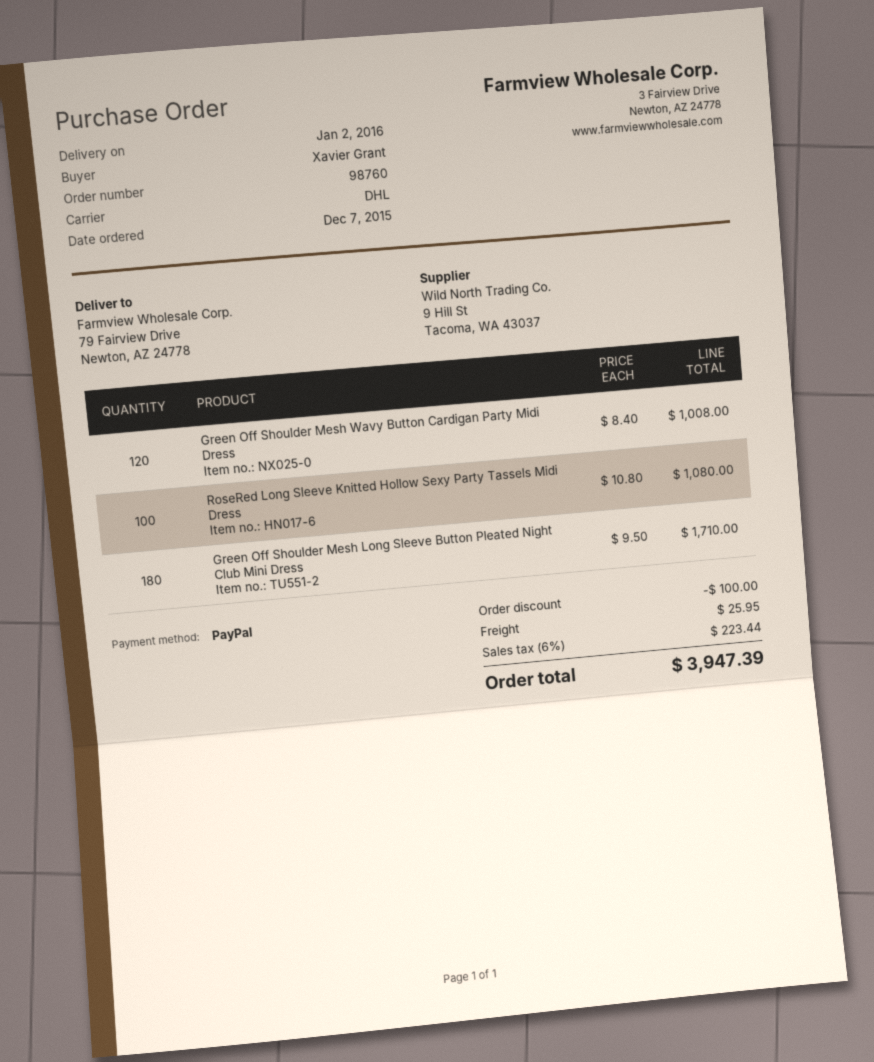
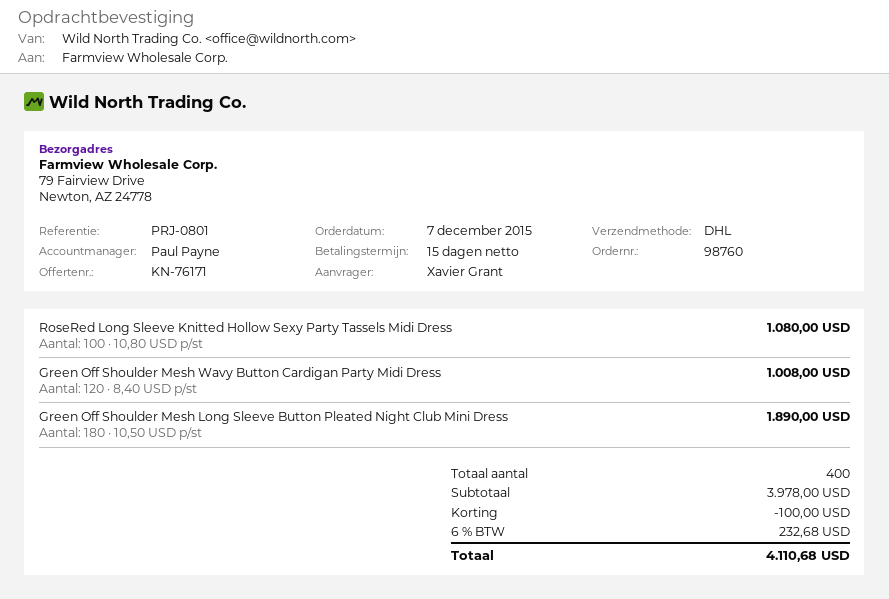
Green Off Shoulder Mesh Long Sleeve Button Pleated Night Club Mini Dress: 180 x 9.50 = 1710.00 -> 180 x 10.50 = 1890.00
shipping: 25.95 -> none
tax: 6% = 223.44 -> 6% = 232.68
total: 3947.39 -> 4110.68

